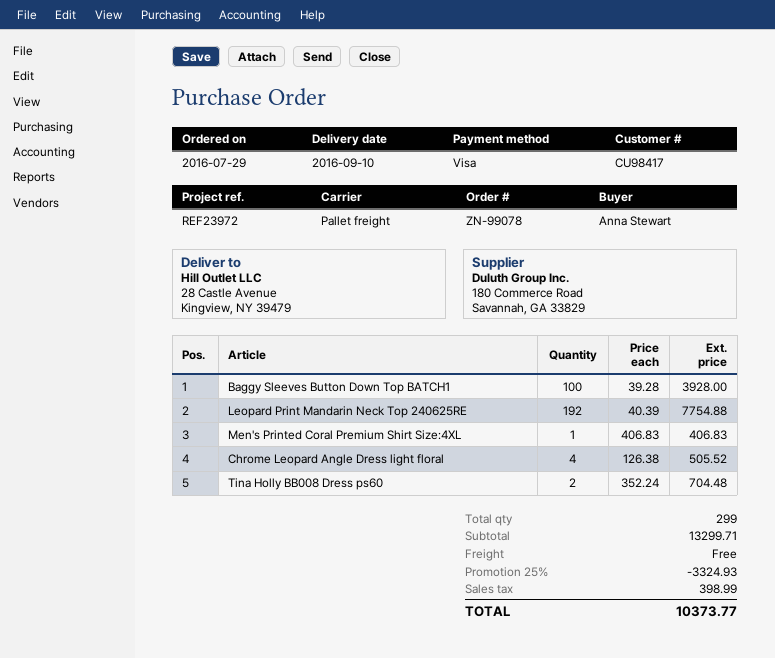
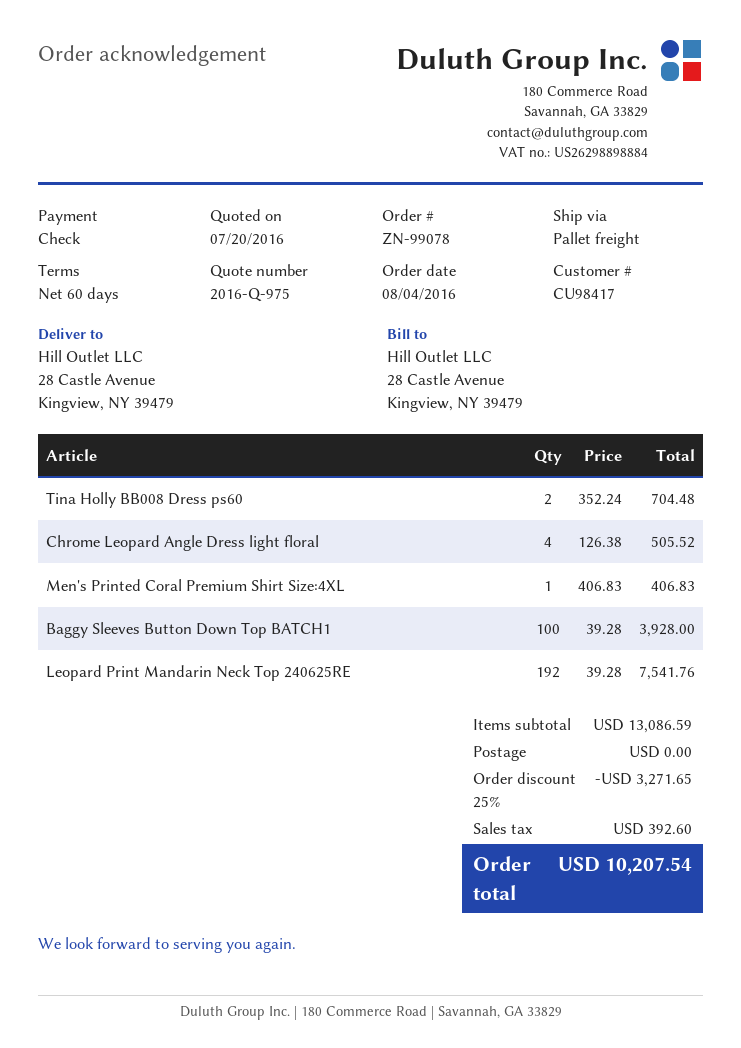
order date: 2016-07-29 -> 2016-08-04
payment method: Visa -> cheque
Leopard Print Mandarin Neck Top 240625RE: 192 x 40.39 = 7754.88 -> 192 x 39.28 = 7541.76
subtotal: 13299.71 -> 13086.59
discount: 25% = 3324.93 -> 25% = 3271.65
tax: 398.99 -> 392.60
total: 10373.77 -> 10207.54

